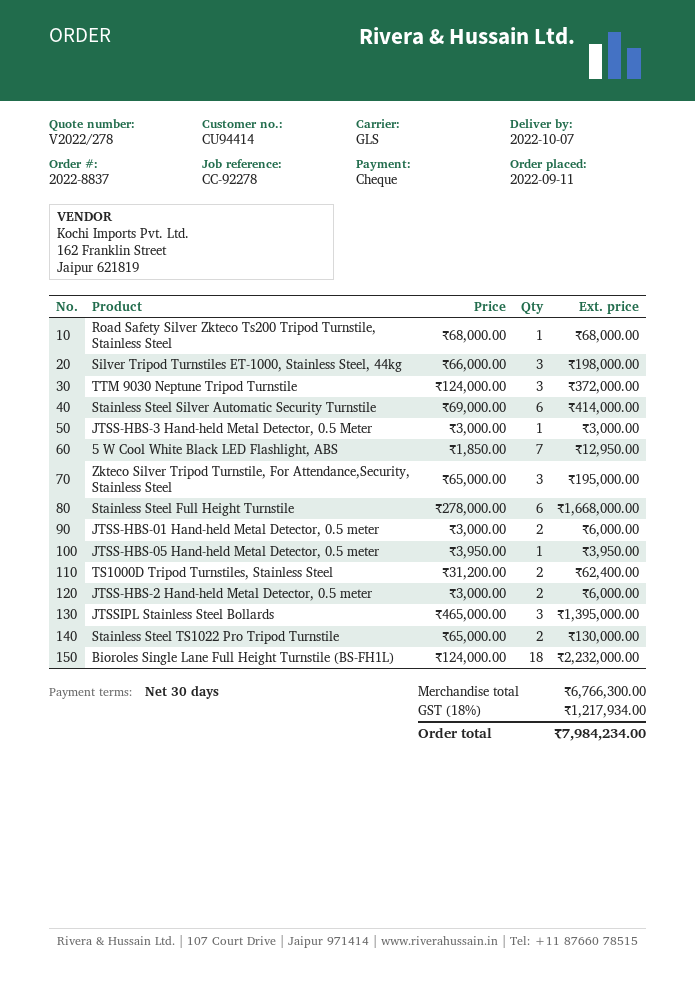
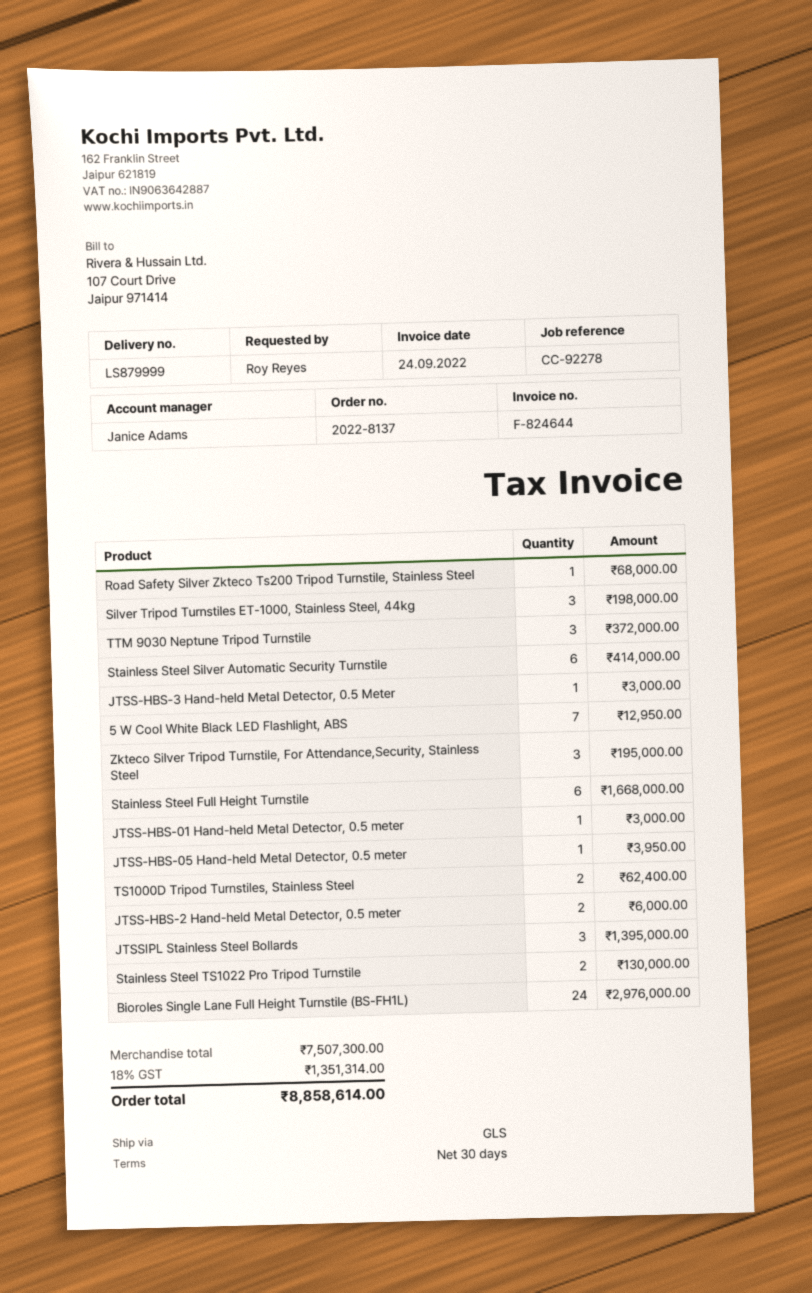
order number: 2022-8837 -> 2022-8137
JTSS-HBS-01 Hand-held Metal Detector, 0.5 meter: 2 for 6000.00 -> 1 for 3000.00
Bioroles Single Lane Full Height Turnstile (BS-FH1L): 18 for 2232000.00 -> 24 for 2976000.00
subtotal: 6766300.00 -> 7507300.00
tax: 18% = 1217934.00 -> 18% = 1351314.00
total: 7984234.00 -> 8858614.00

